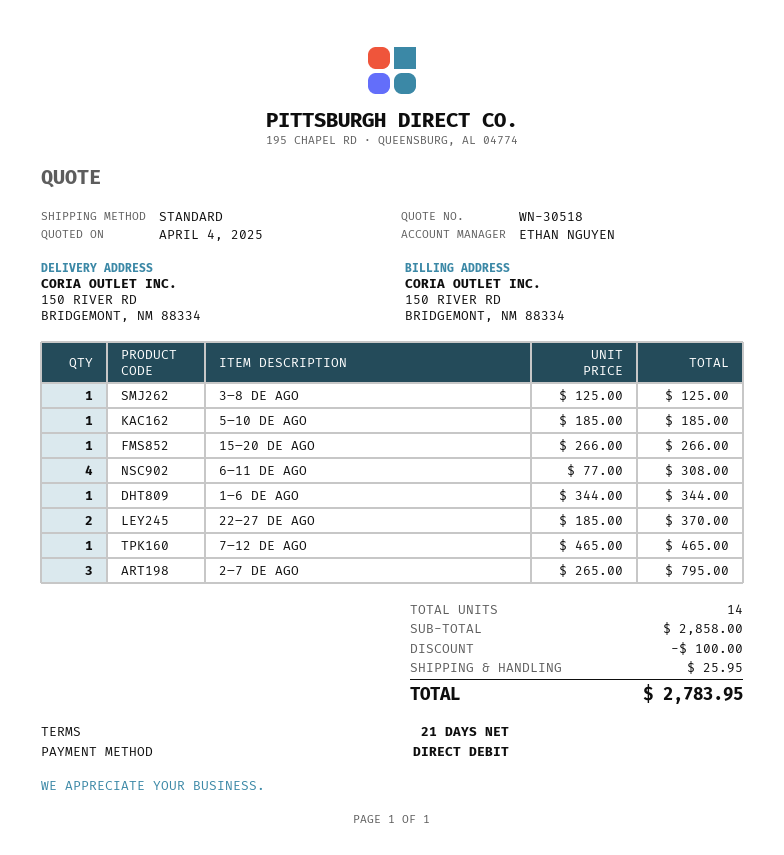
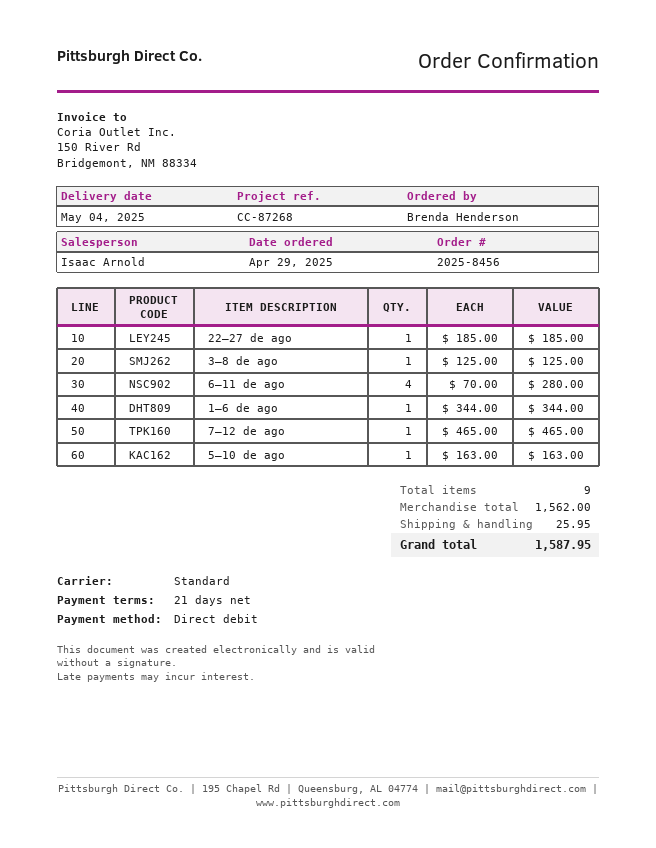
sales rep: ETHAN NGUYEN -> Isaac Arnold
5–10 DE AGO: 1 x 185.00 = 185.00 -> 1 x 163.00 = 163.00
15–20 DE AGO: 1 x 266.00 = 266.00 -> none
6–11 DE AGO: 4 x 77.00 = 308.00 -> 4 x 70.00 = 280.00
22–27 DE AGO: 2 x 185.00 = 370.00 -> 1 x 185.00 = 185.00
2–7 DE AGO: 3 x 265.00 = 795.00 -> none
total quantity: 14 -> 9
subtotal: 2858.00 -> 1562.00
discount: 100.00 -> none
total: 2783.95 -> 1587.95

